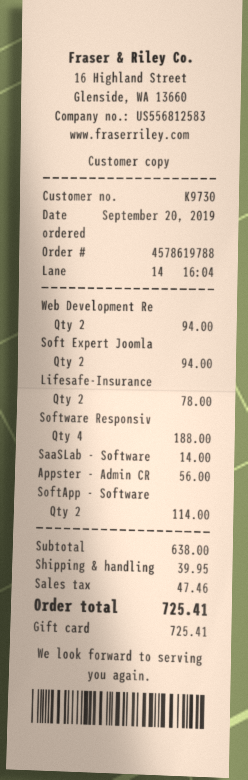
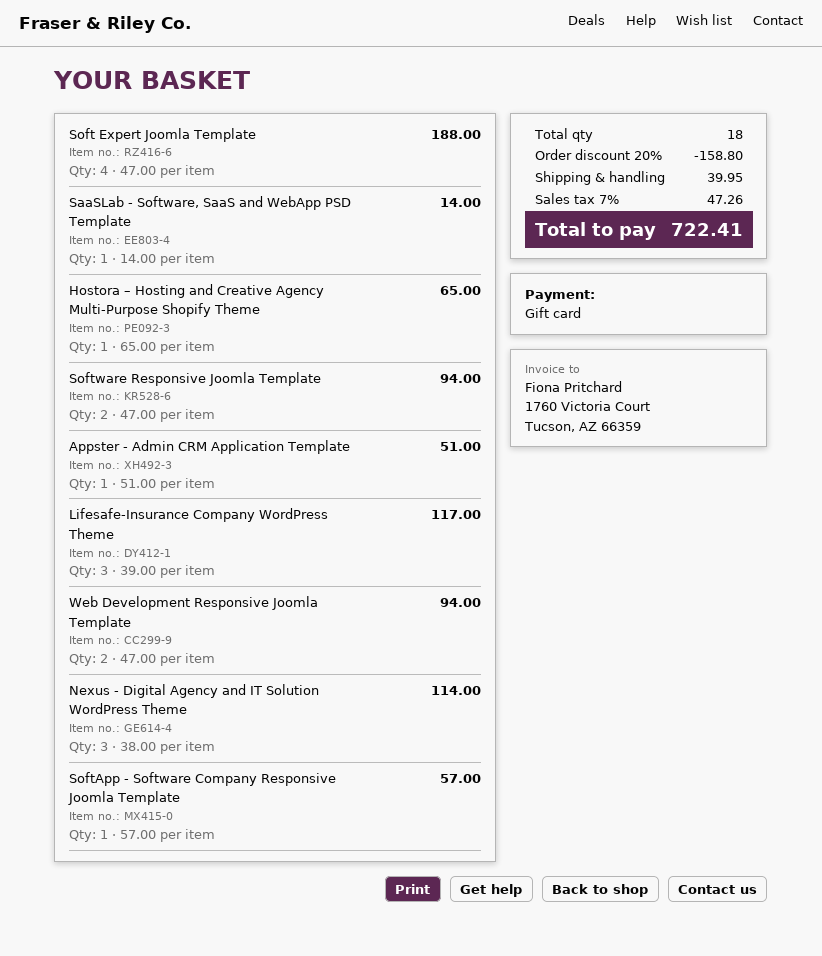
Soft Expert Joomla: 2 for 94.00 -> 4 for 188.00
Lifesafe-Insurance: 2 for 78.00 -> 3 for 117.00
Software Responsiv: 4 for 188.00 -> 2 for 94.00
Appster - Admin CR: 1 for 56.00 -> 1 for 51.00
SoftApp - Software: 2 for 114.00 -> 1 for 57.00
Hostora – Hosting and Creative Agency Multi-Purpose Shopify Theme: none -> 1 for 65.00
Nexus - Digital Agency and IT Solution WordPress Theme: none -> 3 for 114.00
discount: none -> 20% = 158.80
tax: 47.46 -> 47.26
total: 725.41 -> 722.41

